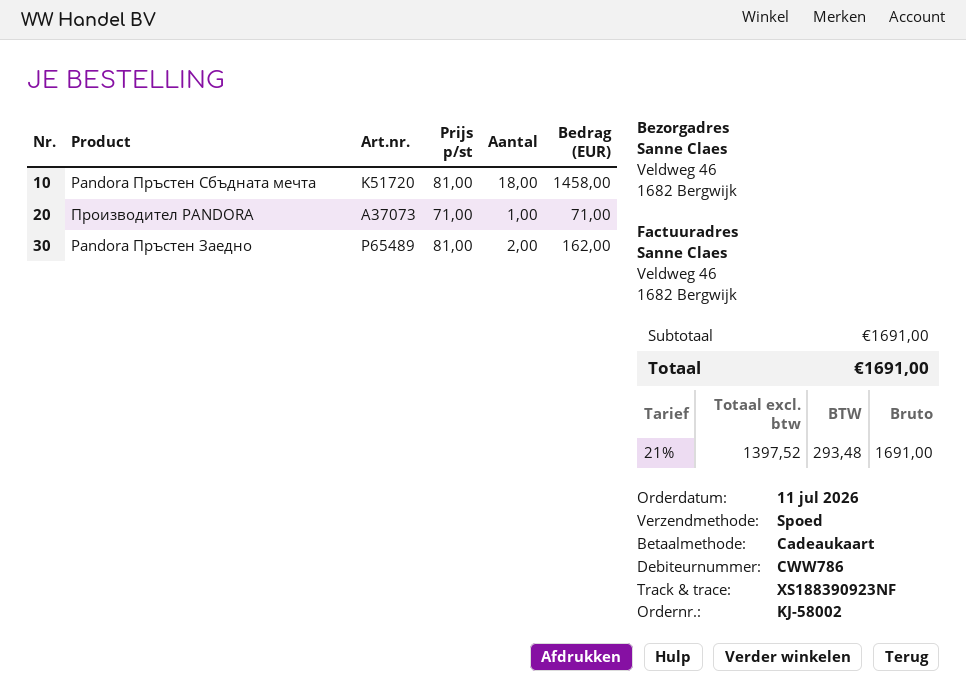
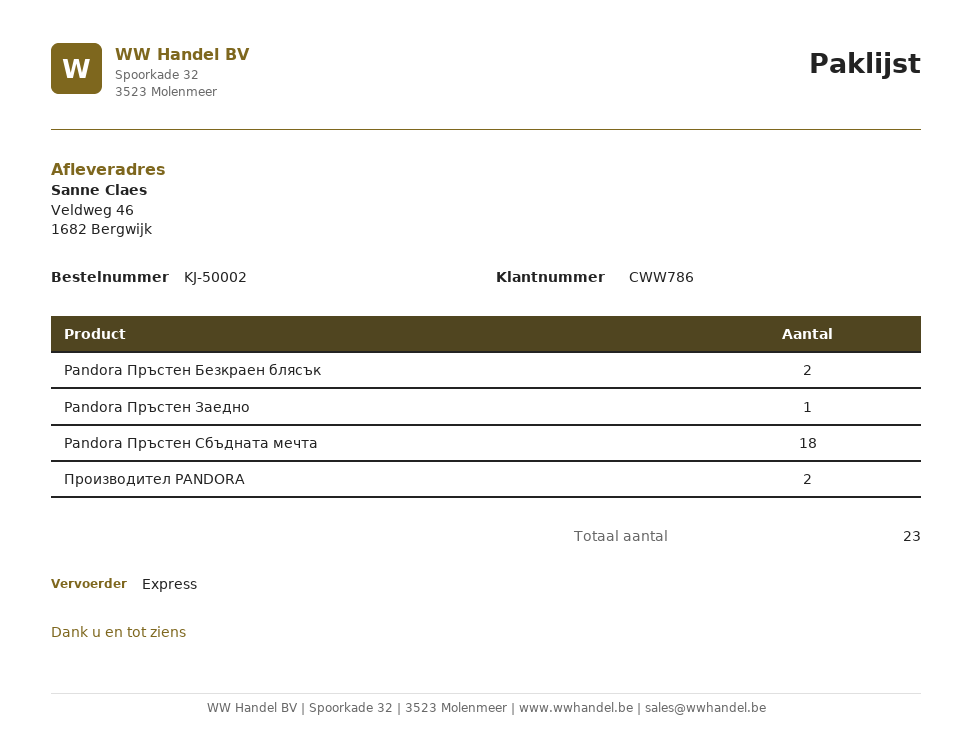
order number: KJ-58002 -> KJ-50002
Производител PANDORA: 1 -> 2
Pandora Пръстен Заедно: 2 -> 1
Pandora Пръстен Безкраен блясък: none -> 2

